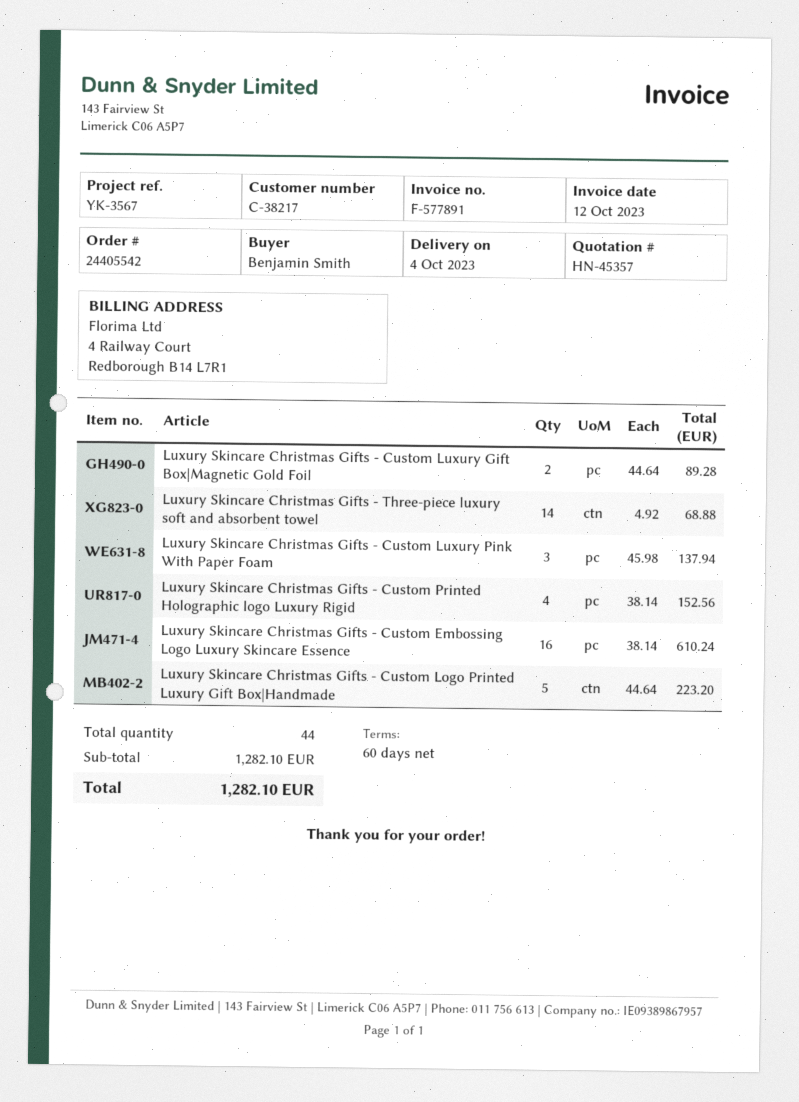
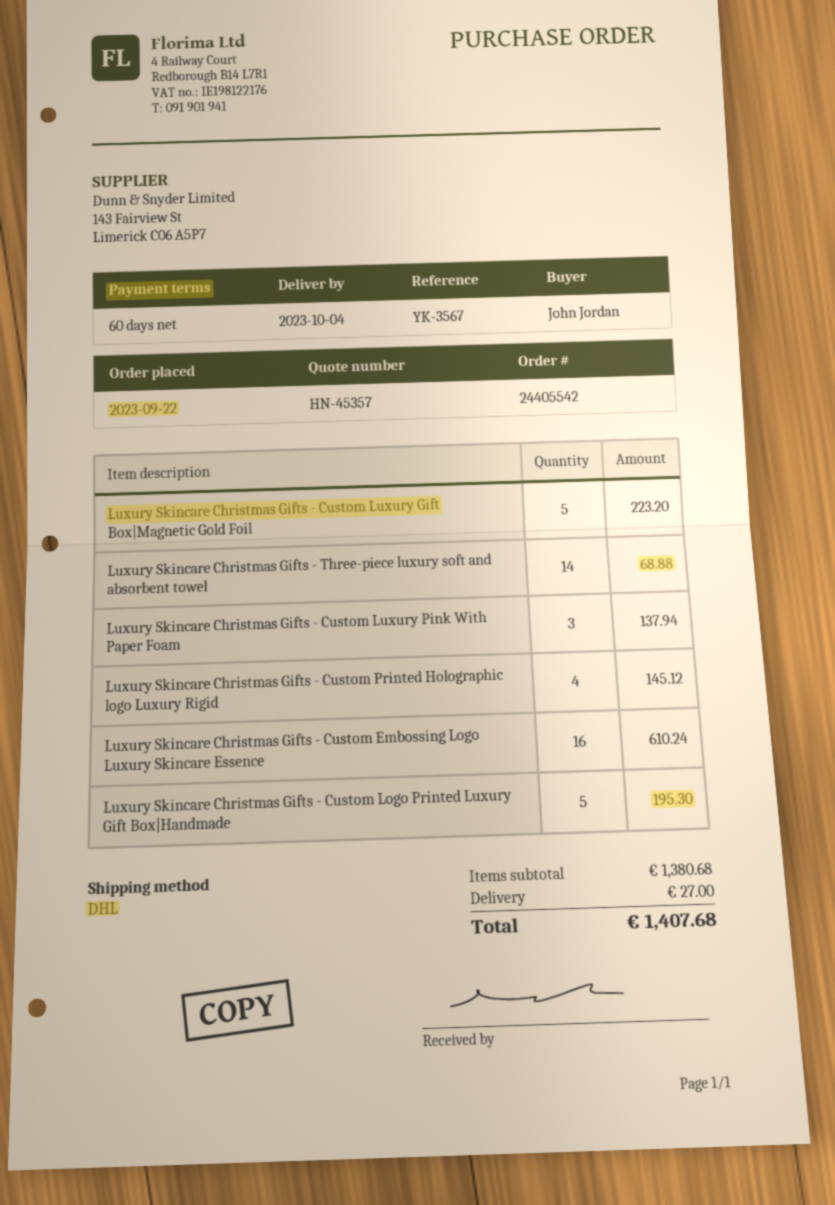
ordered by: Benjamin Smith -> John Jordan
Luxury Skincare Christmas Gifts - Custom Luxury Gift Box|Magnetic Gold Foil: 2 for 89.28 -> 5 for 223.20
Luxury Skincare Christmas Gifts - Custom Printed Holographic logo Luxury Rigid: 4 for 152.56 -> 4 for 145.12
Luxury Skincare Christmas Gifts - Custom Logo Printed Luxury Gift Box|Handmade: 5 for 223.20 -> 5 for 195.30
subtotal: 1282.10 -> 1380.68
shipping: none -> 27.00
total: 1282.10 -> 1407.68

